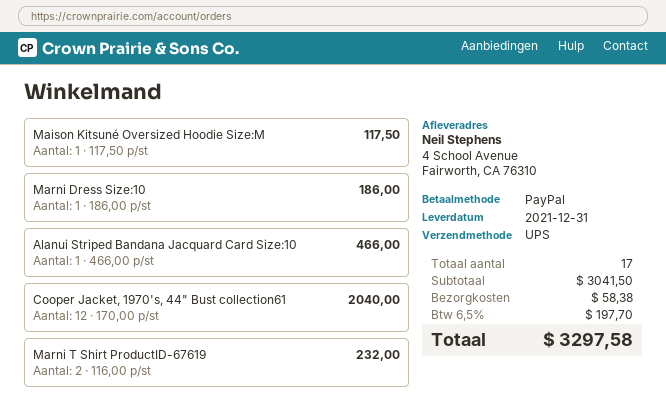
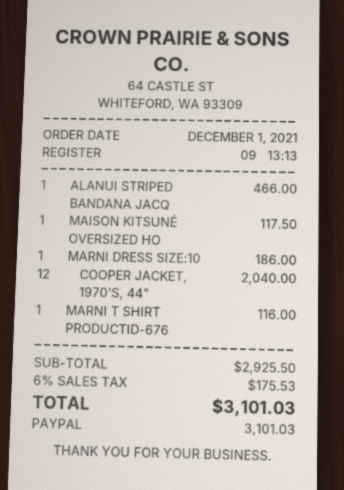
Marni T Shirt ProductID-67619: 2 for 232.00 -> 1 for 116.00
subtotal: 3041.50 -> 2925.50
shipping: 58.38 -> none
tax: 6.5% = 197.70 -> 6% = 175.53
total: 3297.58 -> 3101.03

